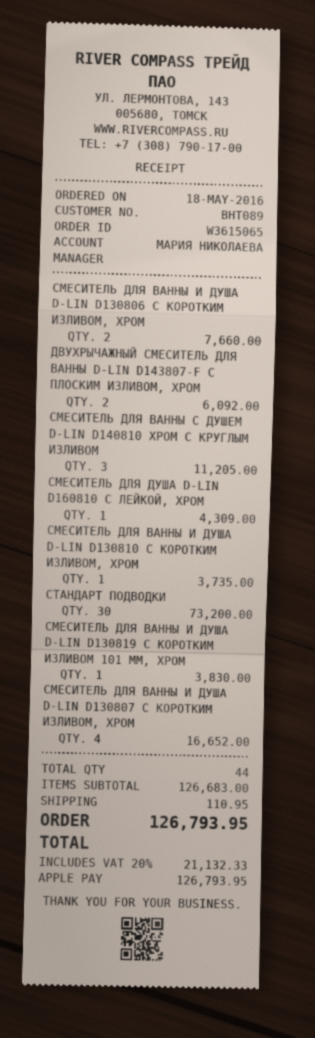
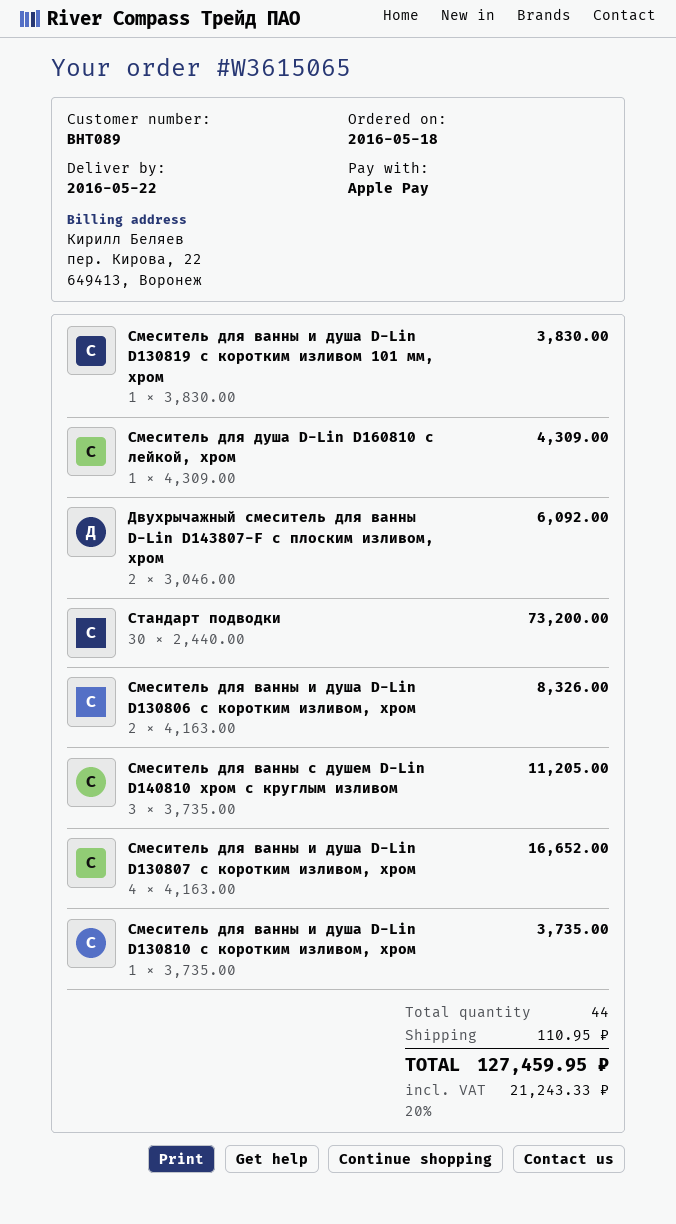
СМЕСИТЕЛЬ ДЛЯ ВАННЫ И ДУША D-LIN D130806 С КОРОТКИМ ИЗЛИВОМ, ХРОМ: 2 for 7660.00 -> 2 for 8326.00
tax: 20% = 21132.33 -> 20% = 21243.33
total: 126793.95 -> 127459.95

